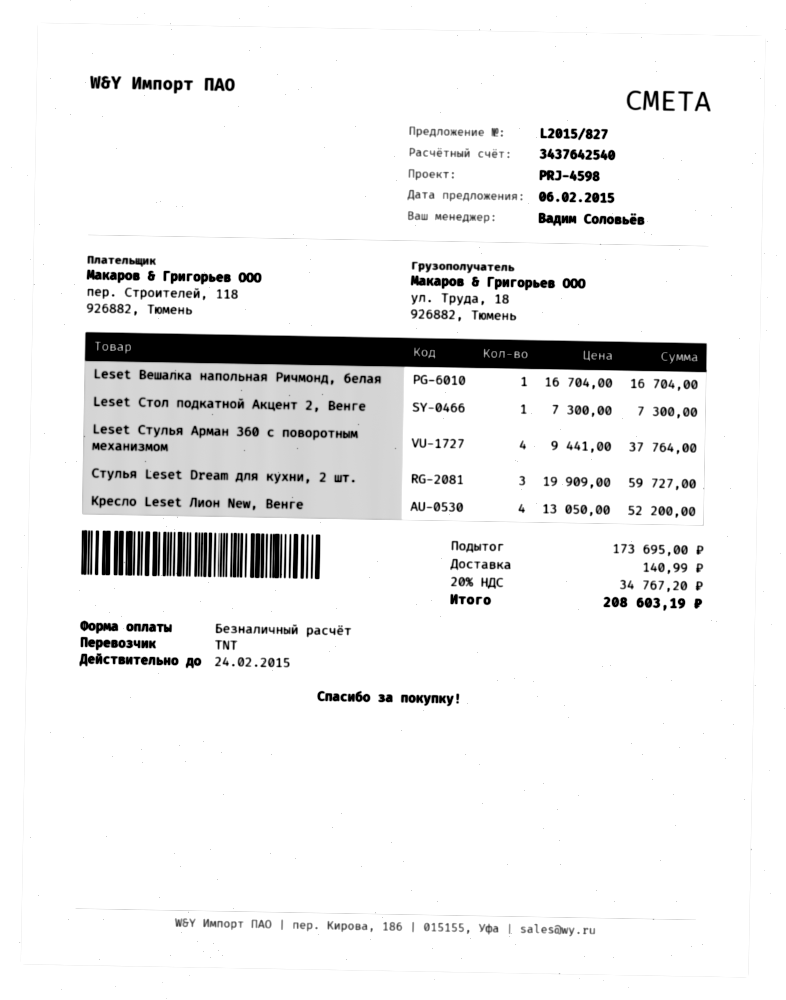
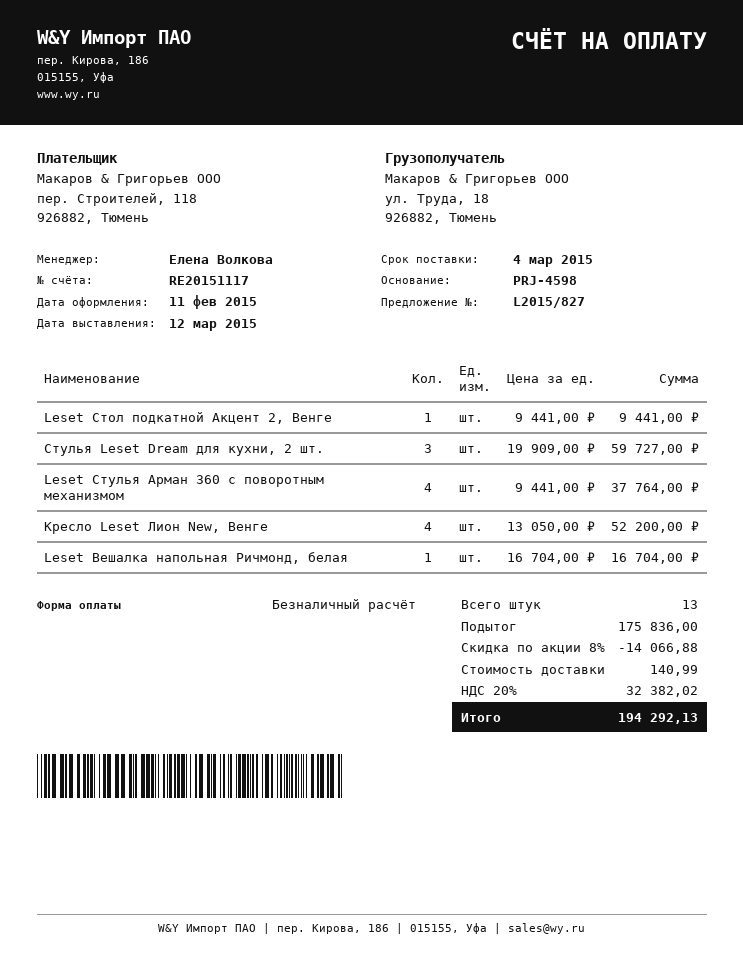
sales rep: Вадим Соловьёв -> Елена Волкова
Leset Стол подкатной Акцент 2, Венге: 1 x 7300.00 = 7300.00 -> 1 x 9441.00 = 9441.00
subtotal: 173695.00 -> 175836.00
discount: none -> 8% = 14066.88
tax: 20% = 34767.20 -> 20% = 32382.02
total: 208603.19 -> 194292.13

